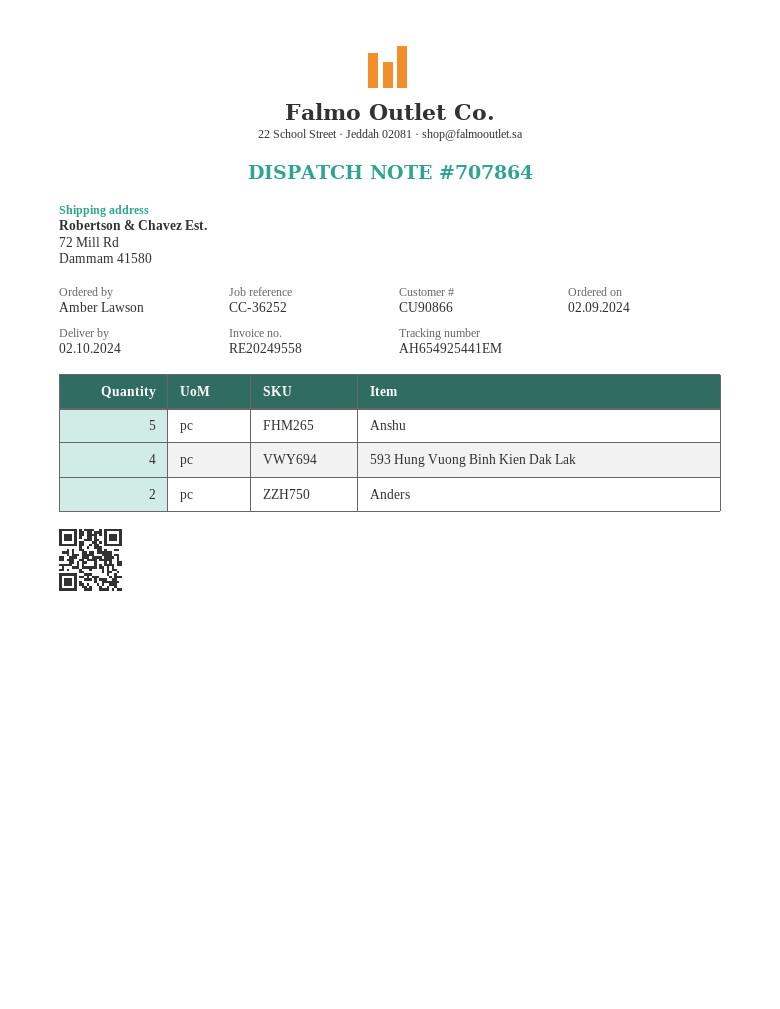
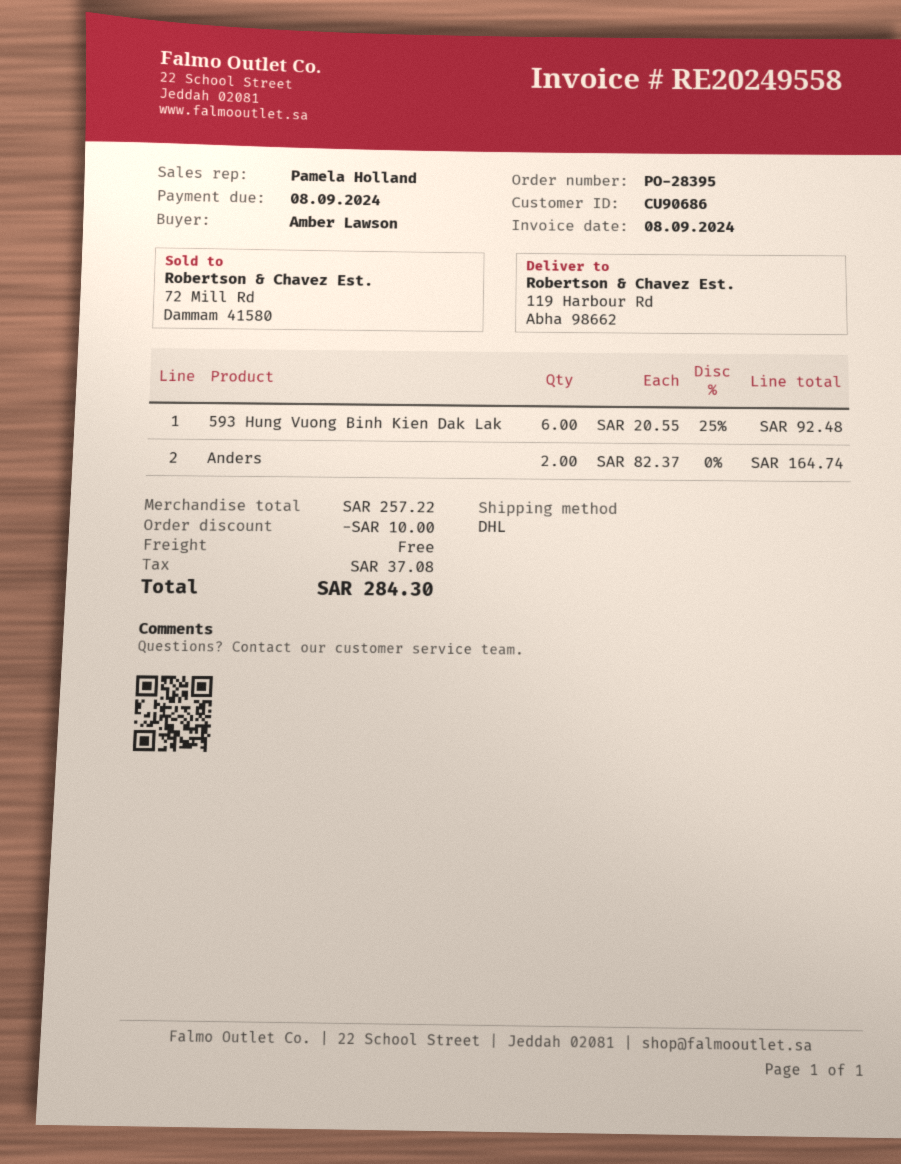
customer number: CU90866 -> CU90686
ship to: 72 Mill Rd, Dammam 41580 -> 119 Harbour Rd, Abha 98662
Anshu: 5 -> none
593 Hung Vuong Binh Kien Dak Lak: 4 -> 6

